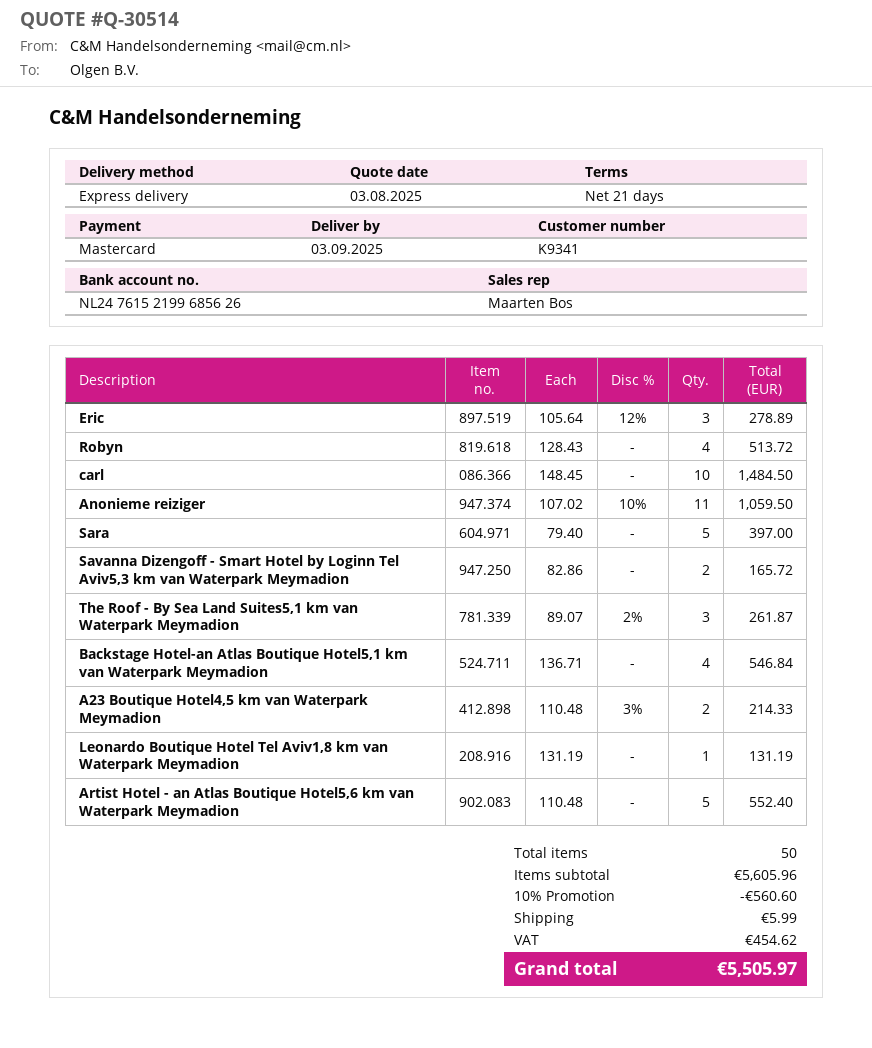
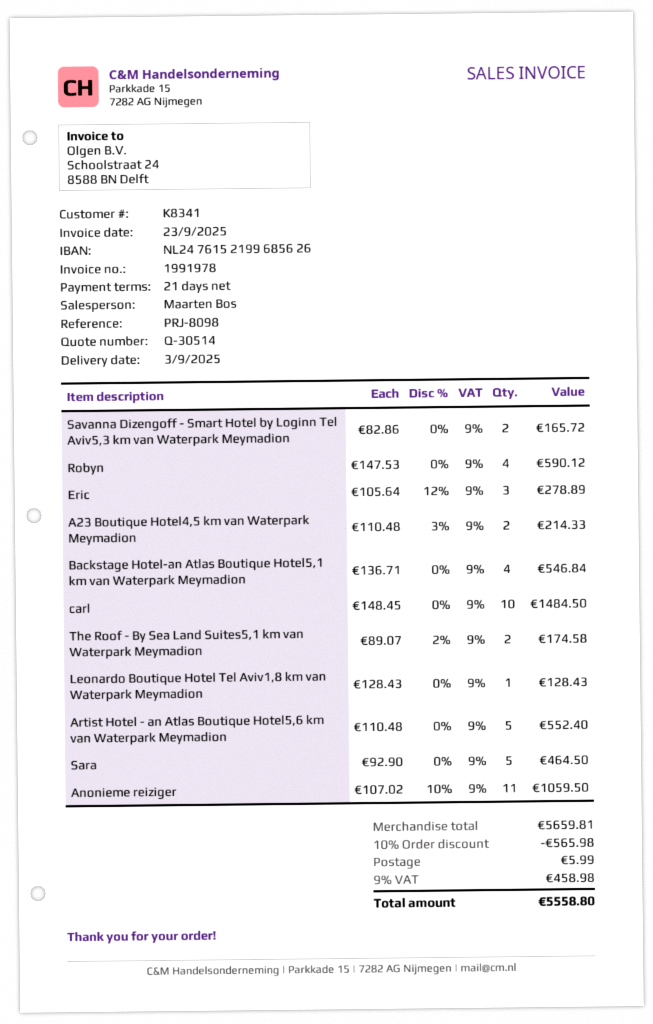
customer number: K9341 -> K8341
Robyn: 4 x 128.43 = 513.72 -> 4 x 147.53 = 590.12
Sara: 5 x 79.40 = 397.00 -> 5 x 92.90 = 464.50
The Roof - By Sea Land Suites5,1 km van Waterpark Meymadion: 3 x 89.07 - 2% = 261.87 -> 2 x 89.07 - 2% = 174.58
Leonardo Boutique Hotel Tel Aviv1,8 km van Waterpark Meymadion: 1 x 131.19 = 131.19 -> 1 x 128.43 = 128.43
subtotal: 5605.96 -> 5659.81
discount: 10% = 560.60 -> 10% = 565.98
tax: 454.62 -> 458.98
total: 5505.97 -> 5558.80

